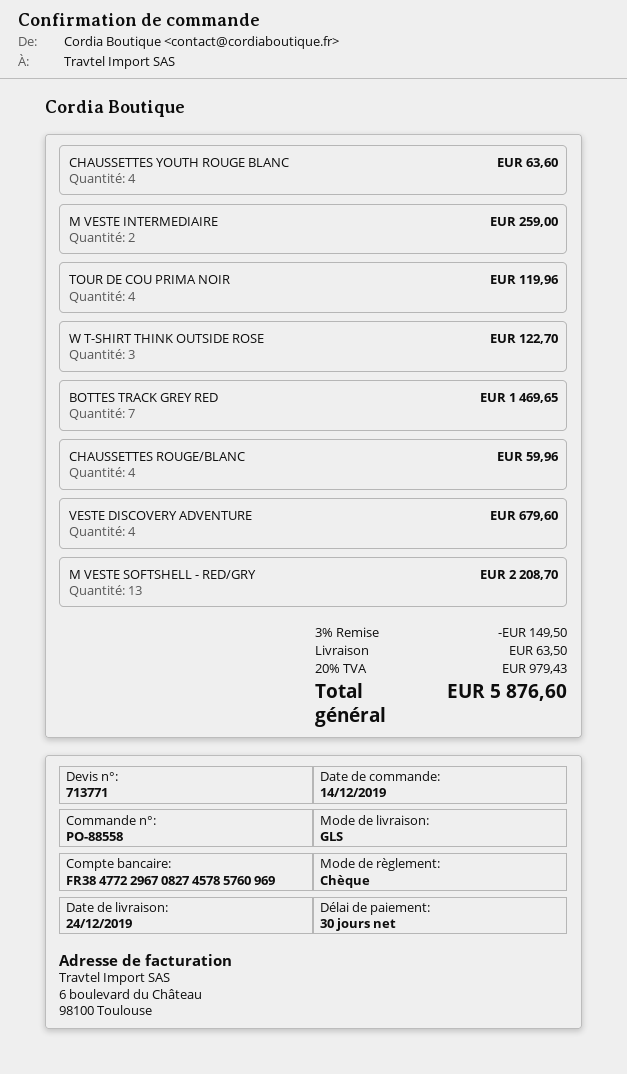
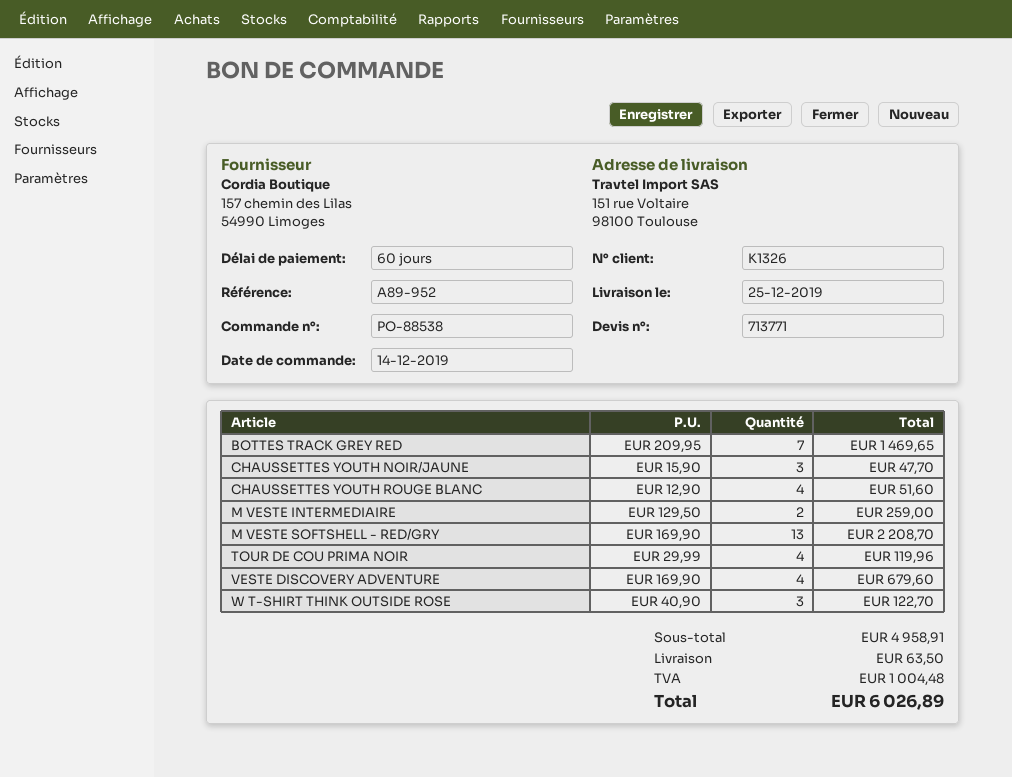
order number: PO-88558 -> PO-88538
delivery date: 2019-12-24 -> 2019-12-25
payment terms: 30 days -> 60 days
CHAUSSETTES YOUTH ROUGE BLANC: 4 for 63.60 -> 4 for 51.60
CHAUSSETTES ROUGE/BLANC: 4 for 59.96 -> none
CHAUSSETTES YOUTH NOIR/JAUNE: none -> 3 for 47.70
discount: 3% = 149.50 -> none
tax: 979.43 -> 1004.48
total: 5876.60 -> 6026.89

